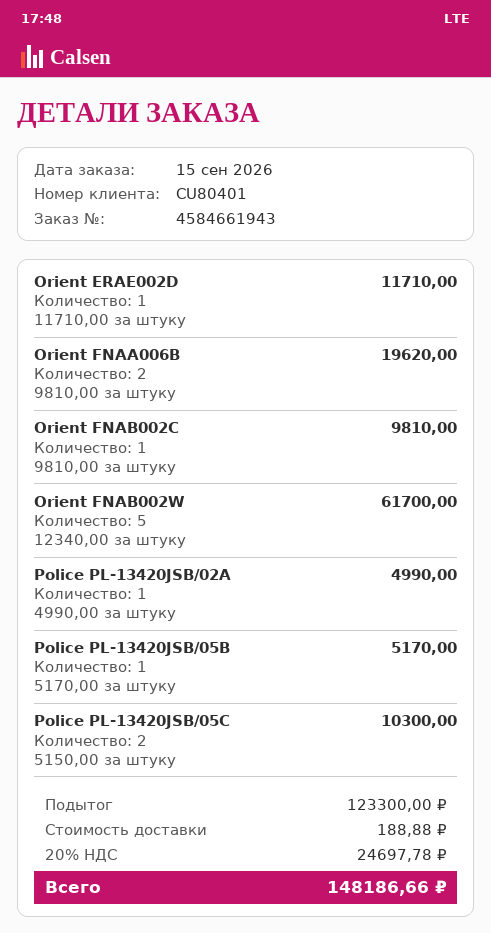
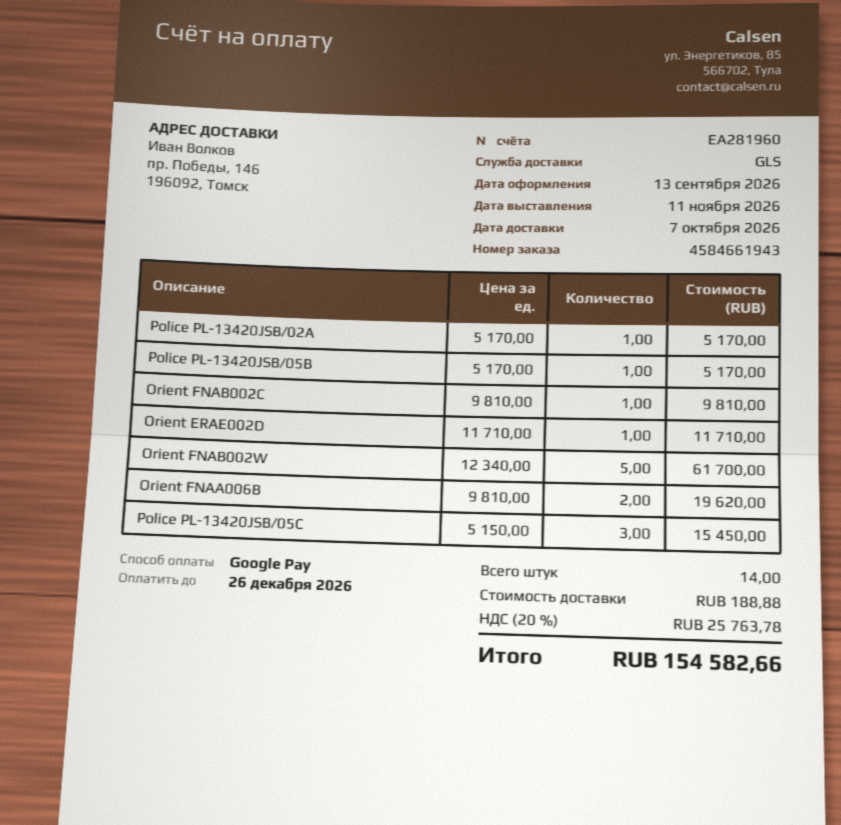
order date: 2026-09-15 -> 2026-09-13
Police PL-13420JSB/02A: 1 x 4990.00 = 4990.00 -> 1 x 5170.00 = 5170.00
Police PL-13420JSB/05C: 2 x 5150.00 = 10300.00 -> 3 x 5150.00 = 15450.00
tax: 20% = 24697.78 -> 20% = 25763.78
total: 148186.66 -> 154582.66

